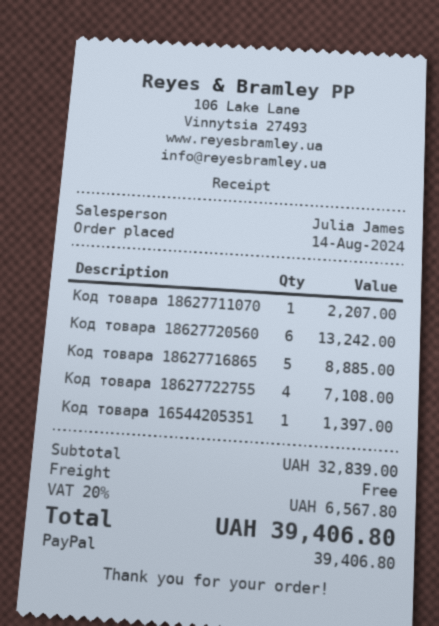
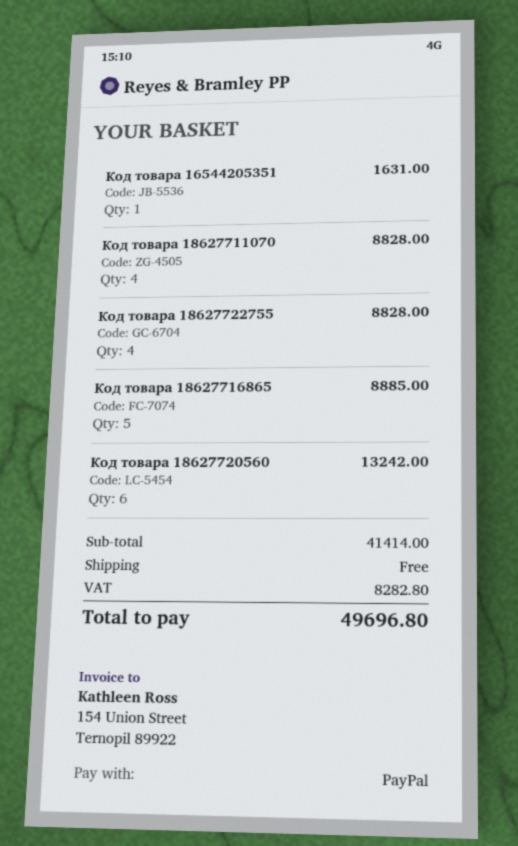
Код товара 18627711070: 1 for 2207.00 -> 4 for 8828.00
Код товара 18627722755: 4 for 7108.00 -> 4 for 8828.00
Код товара 16544205351: 1 for 1397.00 -> 1 for 1631.00
subtotal: 32839.00 -> 41414.00
tax: 6567.80 -> 8282.80
total: 39406.80 -> 49696.80

